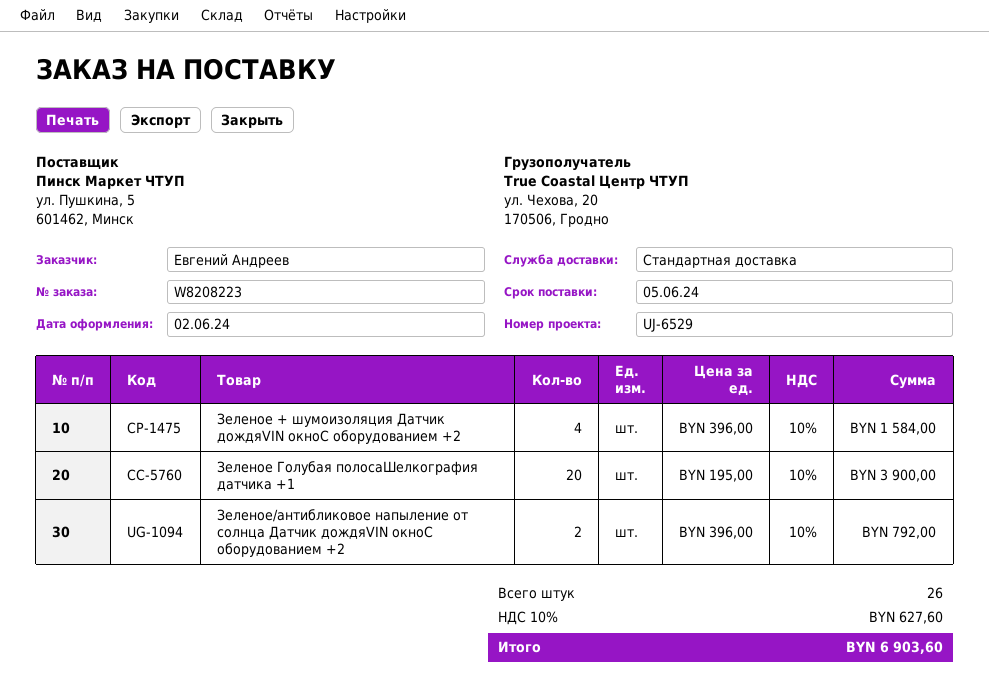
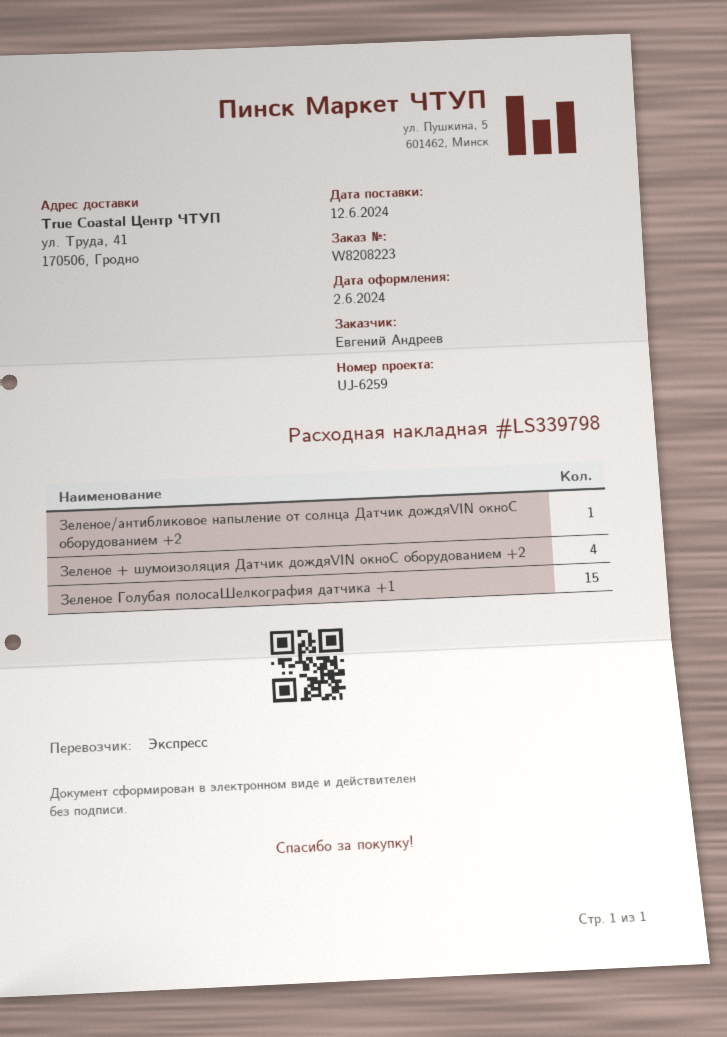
delivery date: 2024-06-05 -> 2024-06-12
reference: UJ-6529 -> UJ-6259
shipping method: standard -> express
ship to: ул. Чехова, 20, 170506, Гродно -> ул. Труда, 41, 170506, Гродно
Зеленое Голубая полосаШелкография датчика +1: 20 -> 15
Зеленое/антибликовое напыление от солнца Датчик дождяVIN окноС оборудованием +2: 2 -> 1

